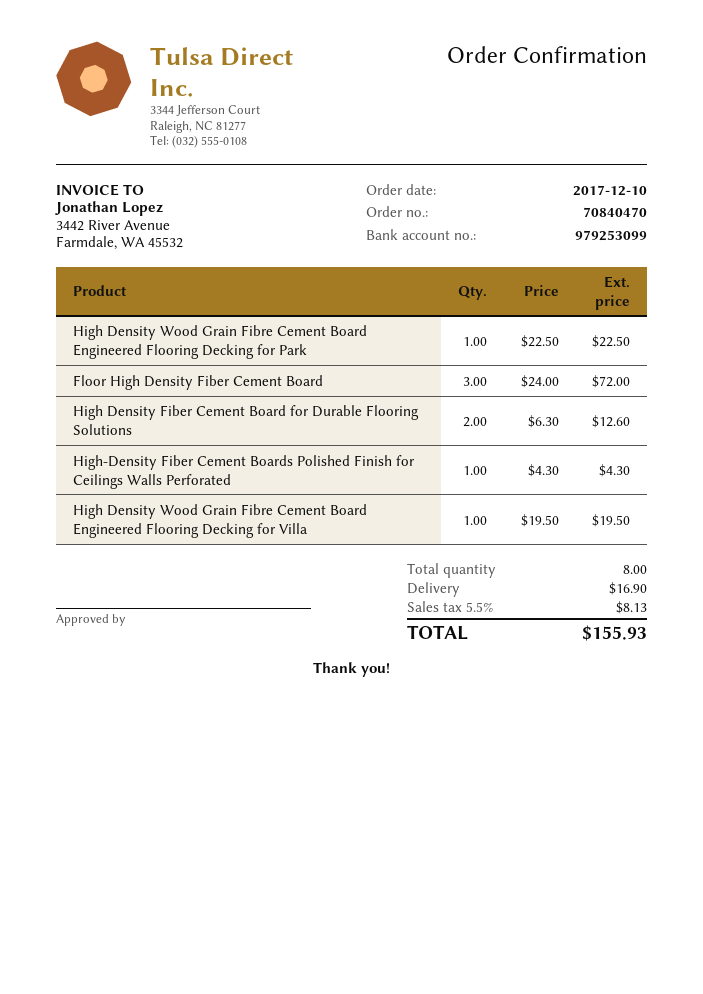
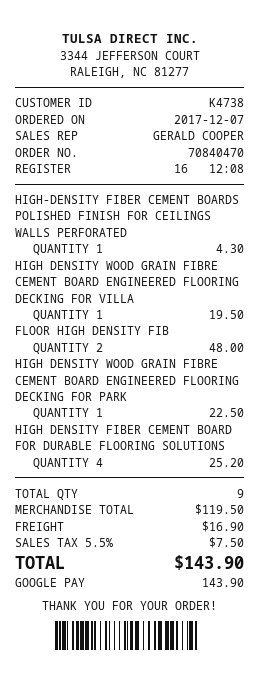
order date: 2017-12-10 -> 2017-12-07
Floor High Density Fiber Cement Board: 3 for 72.00 -> 2 for 48.00
High Density Fiber Cement Board for Durable Flooring Solutions: 2 for 12.60 -> 4 for 25.20
total quantity: 8 -> 9
tax: 5.5% = 8.13 -> 5.5% = 7.50
total: 155.93 -> 143.90

